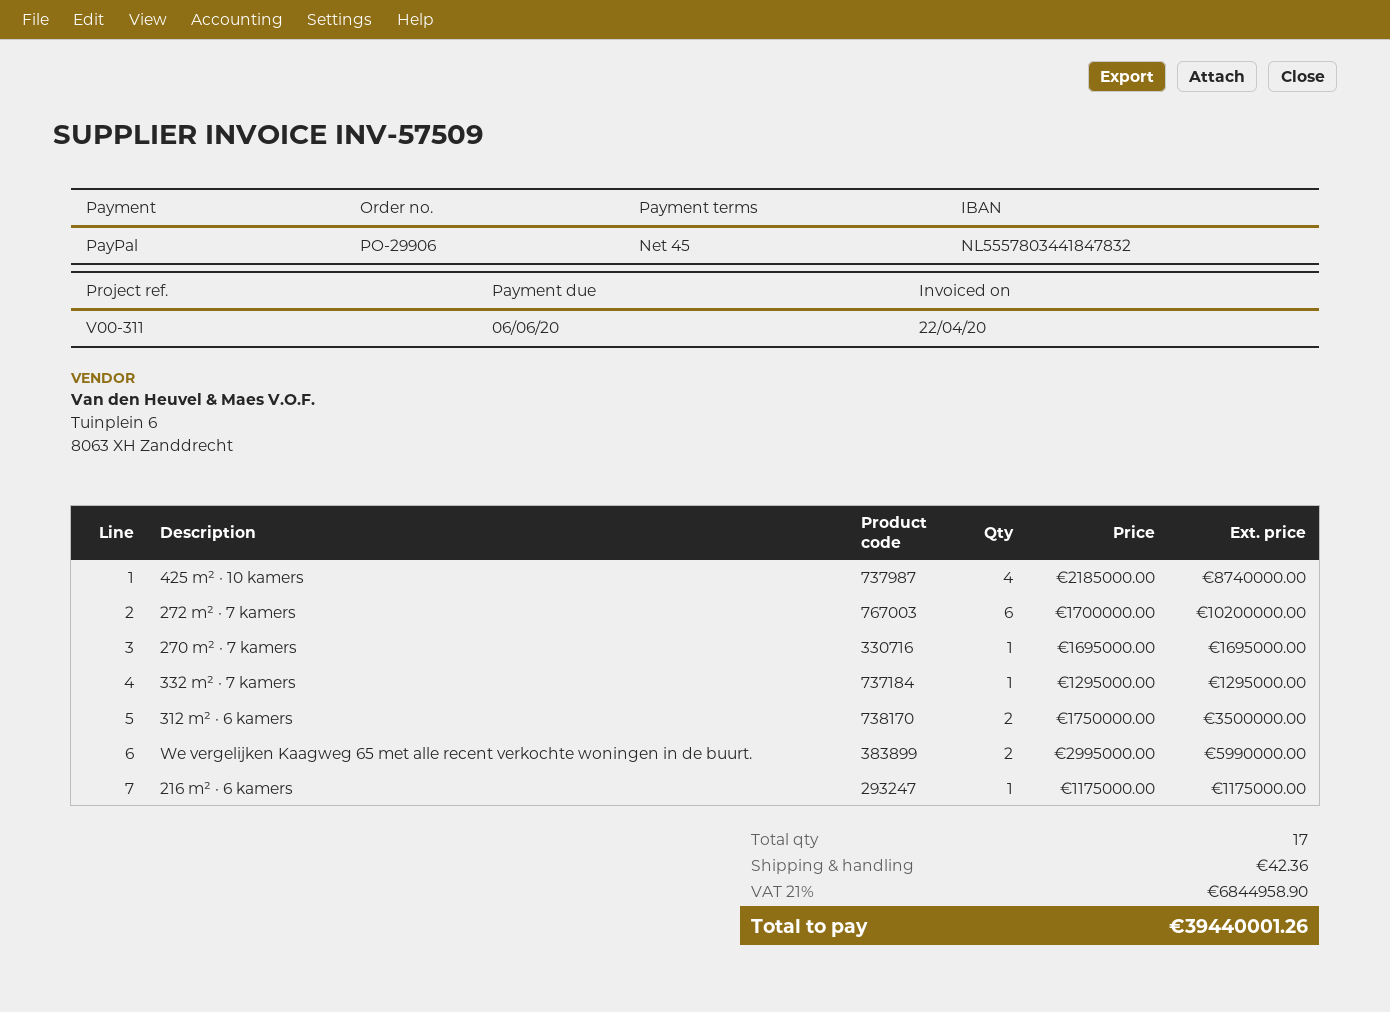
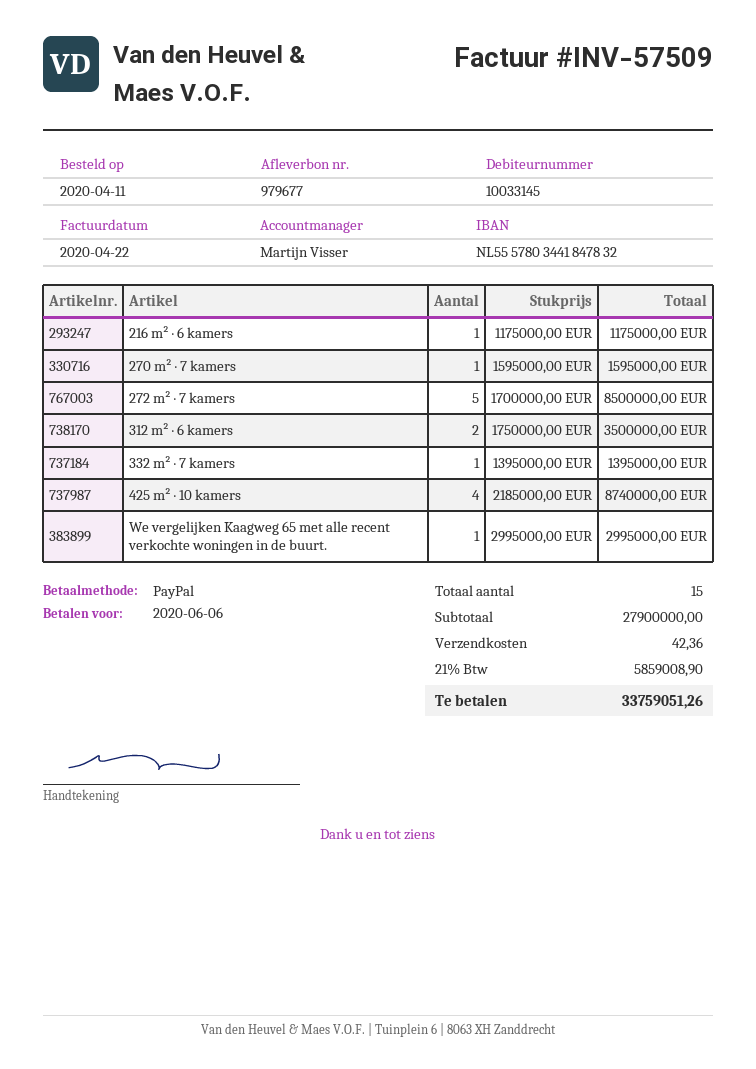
272 m² · 7 kamers: 6 x 1700000.00 = 10200000.00 -> 5 x 1700000.00 = 8500000.00
270 m² · 7 kamers: 1 x 1695000.00 = 1695000.00 -> 1 x 1595000.00 = 1595000.00
332 m² · 7 kamers: 1 x 1295000.00 = 1295000.00 -> 1 x 1395000.00 = 1395000.00
We vergelijken Kaagweg 65 met alle recent verkochte woningen in de buurt.: 2 x 2995000.00 = 5990000.00 -> 1 x 2995000.00 = 2995000.00
total quantity: 17 -> 15
tax: 21% = 6844958.90 -> 21% = 5859008.90
total: 39440001.26 -> 33759051.26

